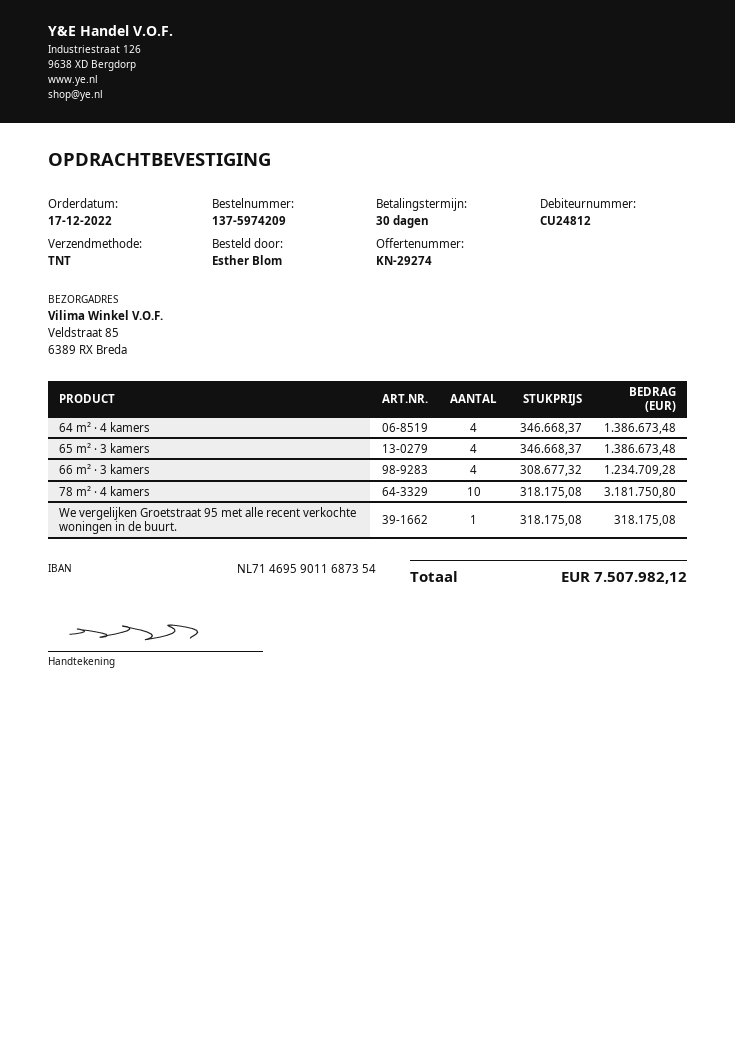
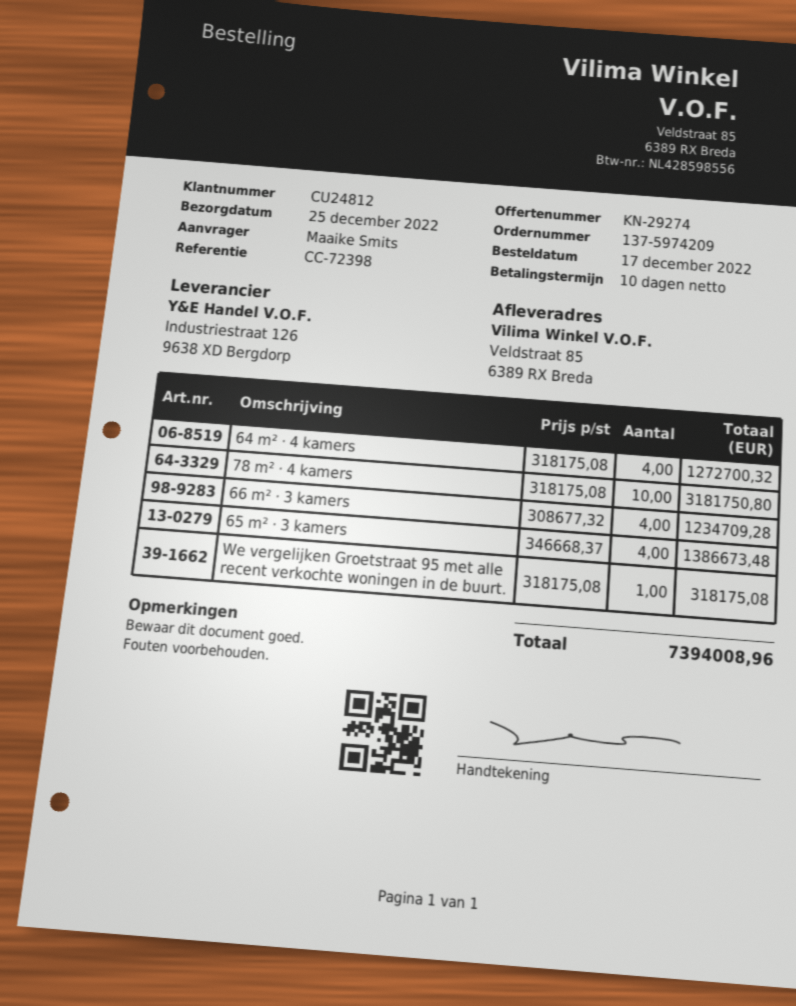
payment terms: 30 days -> 10 days
ordered by: Esther Blom -> Maaike Smits
64 m² · 4 kamers: 4 x 346668.37 = 1386673.48 -> 4 x 318175.08 = 1272700.32
total: 7507982.12 -> 7394008.96

